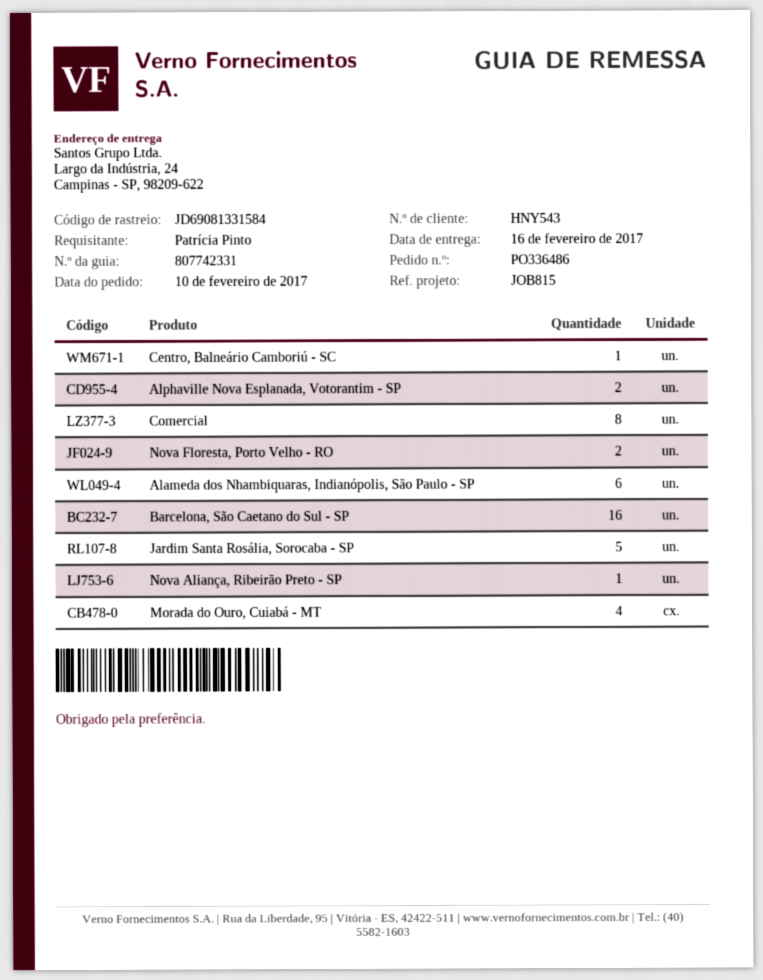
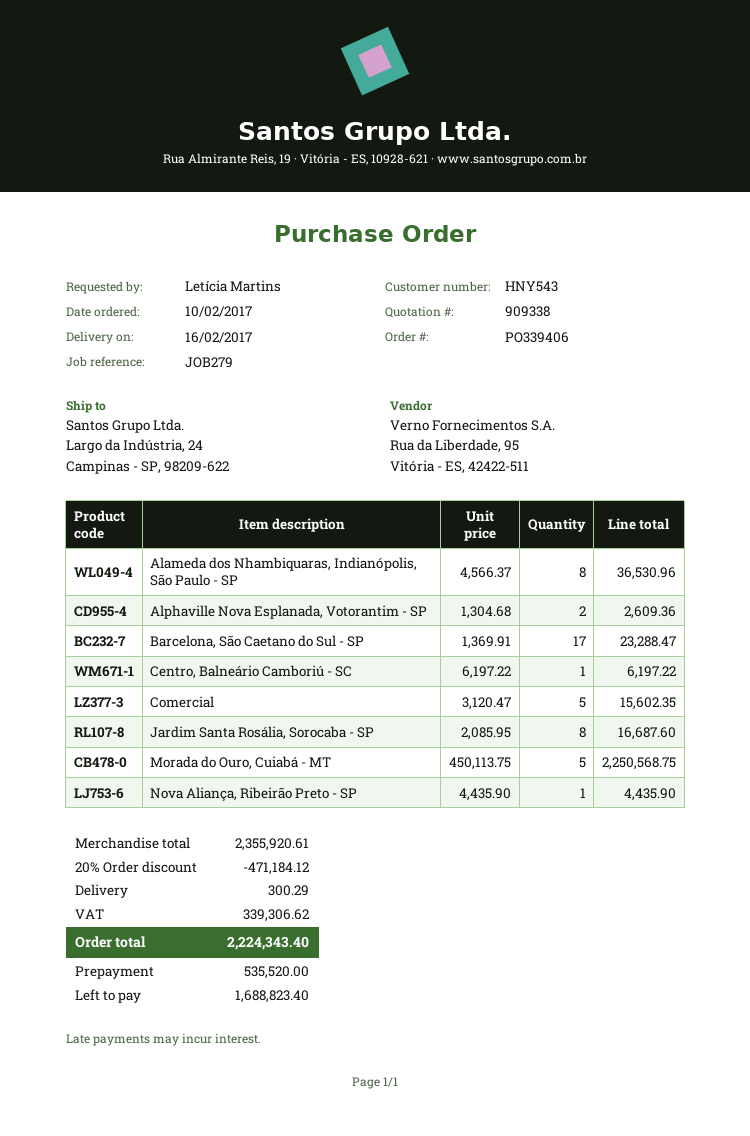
order number: PO336486 -> PO339406
reference: JOB815 -> JOB279
ordered by: Patrícia Pinto -> Letícia Martins
Comercial: 8 -> 5
Nova Floresta, Porto Velho - RO: 2 -> none
Alameda dos Nhambiquaras, Indianópolis, São Paulo - SP: 6 -> 8
Barcelona, São Caetano do Sul - SP: 16 -> 17
Jardim Santa Rosália, Sorocaba - SP: 5 -> 8
Morada do Ouro, Cuiabá - MT: 4 -> 5

